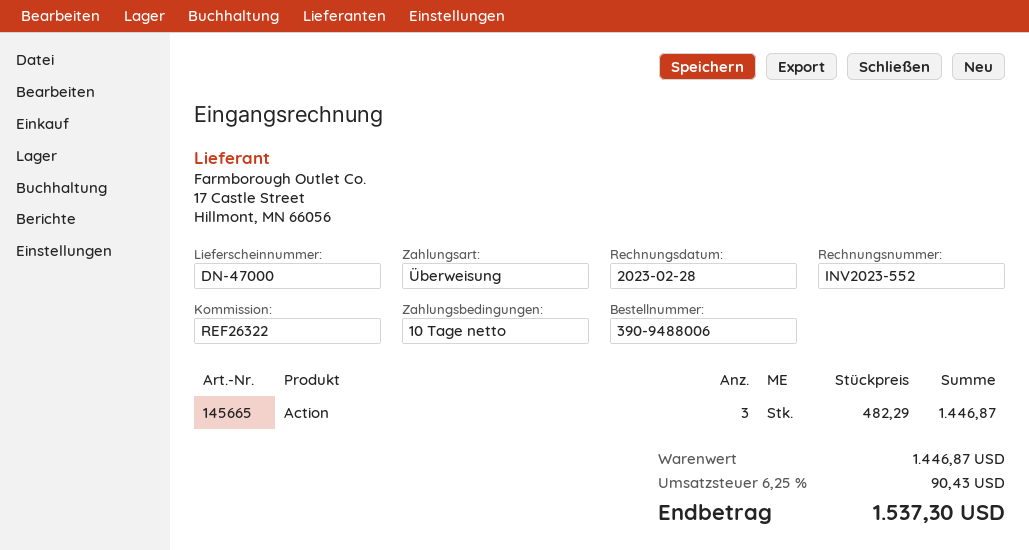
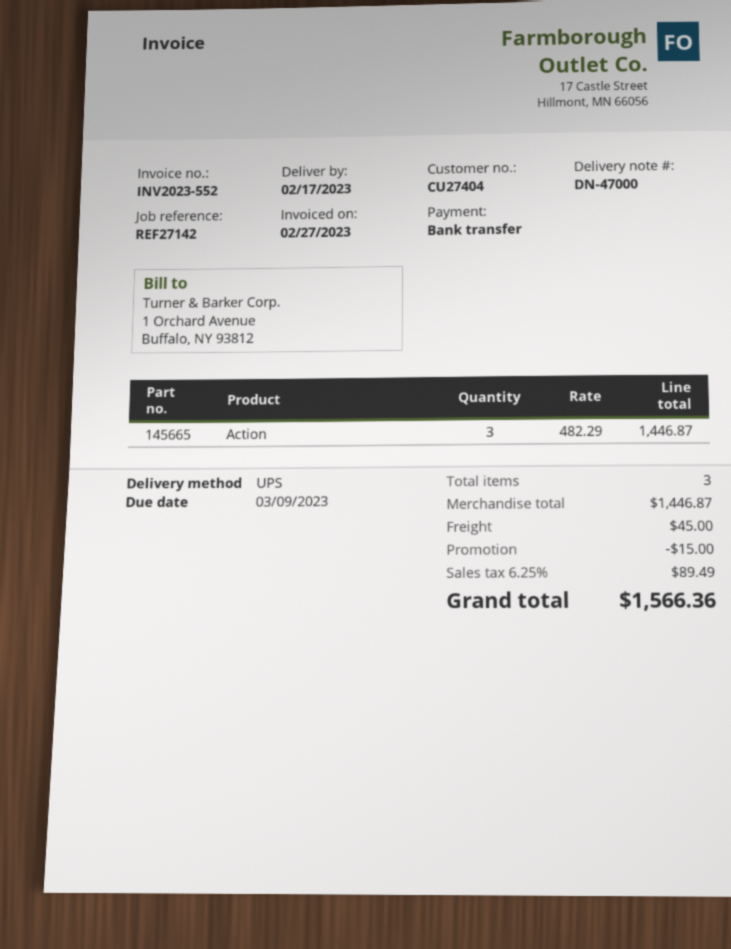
invoice date: 2023-02-28 -> 2023-02-27
reference: REF26322 -> REF27142
discount: none -> 15.00
shipping: none -> 45.00
tax: 6.25% = 90.43 -> 6.25% = 89.49
total: 1537.30 -> 1566.36

